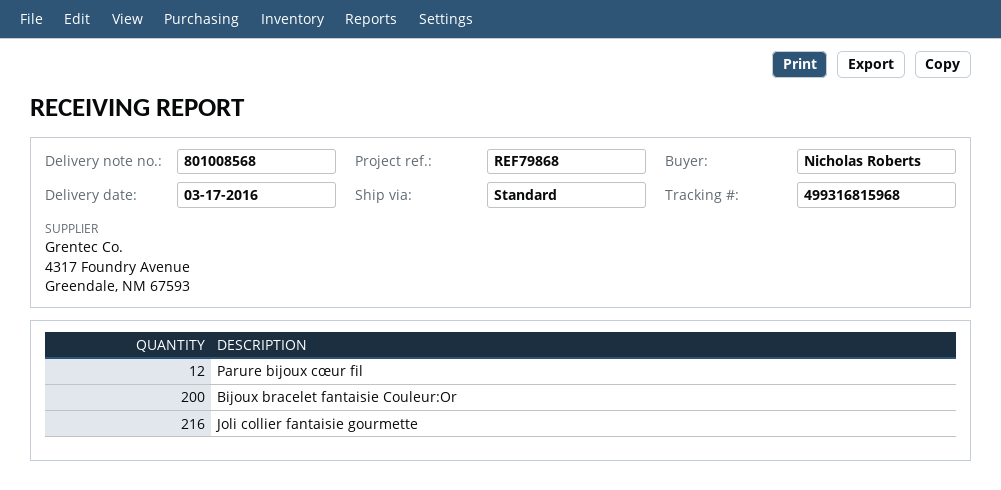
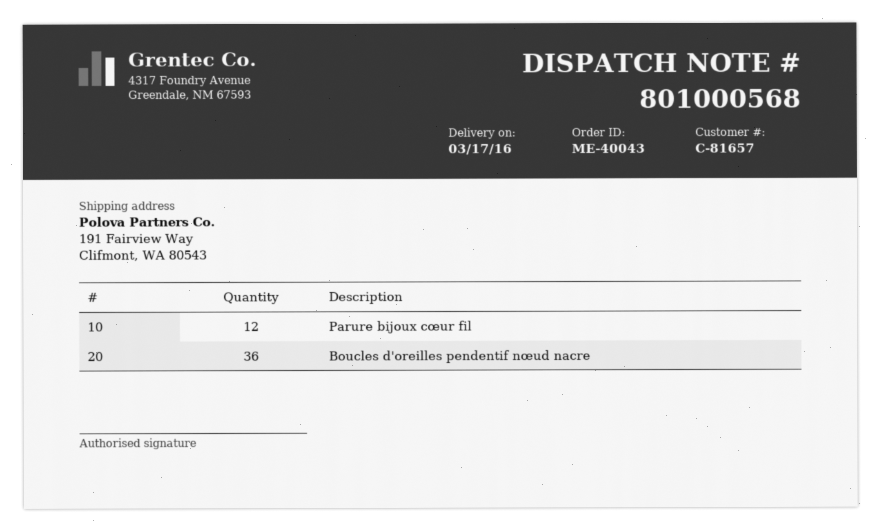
delivery note number: 801008568 -> 801000568
Bijoux bracelet fantaisie Couleur:Or: 200 -> none
Joli collier fantaisie gourmette: 216 -> none
Boucles d'oreilles pendentif nœud nacre: none -> 36

